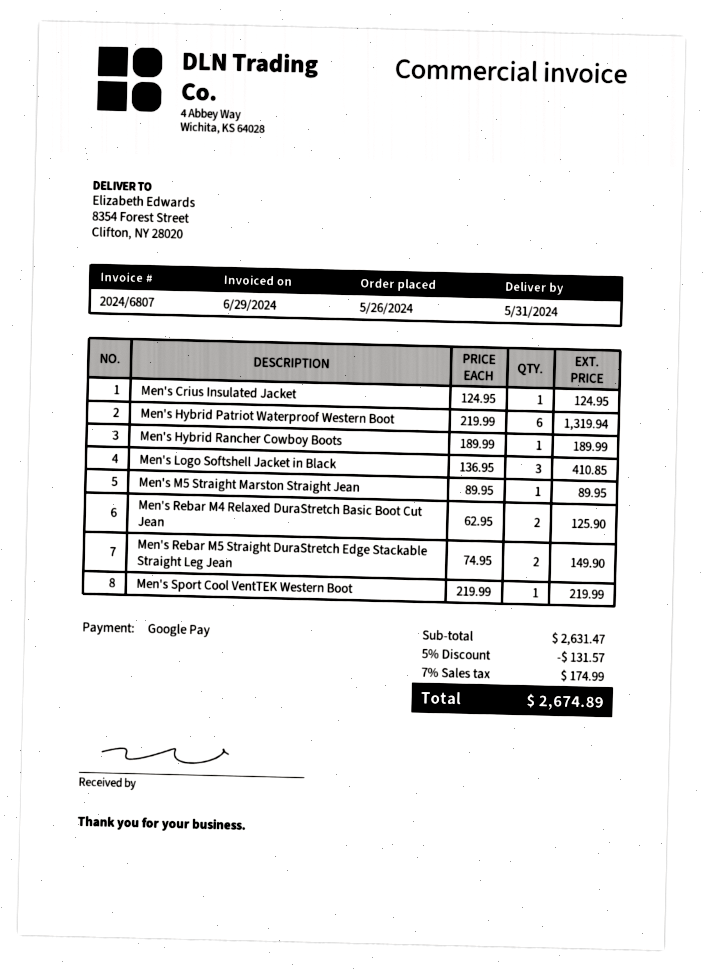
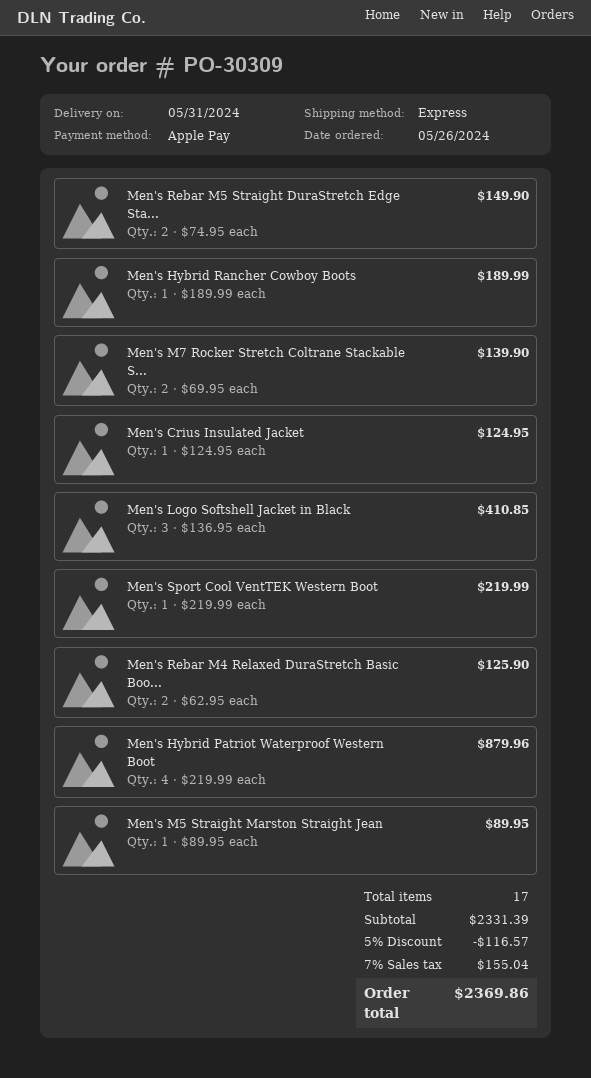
payment method: Google Pay -> Apple Pay
Men's Hybrid Patriot Waterproof Western Boot: 6 x 219.99 = 1319.94 -> 4 x 219.99 = 879.96
Men's M7 Rocker Stretch Coltrane Stackable S...: none -> 2 x 69.95 = 139.90
subtotal: 2631.47 -> 2331.39
discount: 5% = 131.57 -> 5% = 116.57
tax: 7% = 174.99 -> 7% = 155.04
total: 2674.89 -> 2369.86

